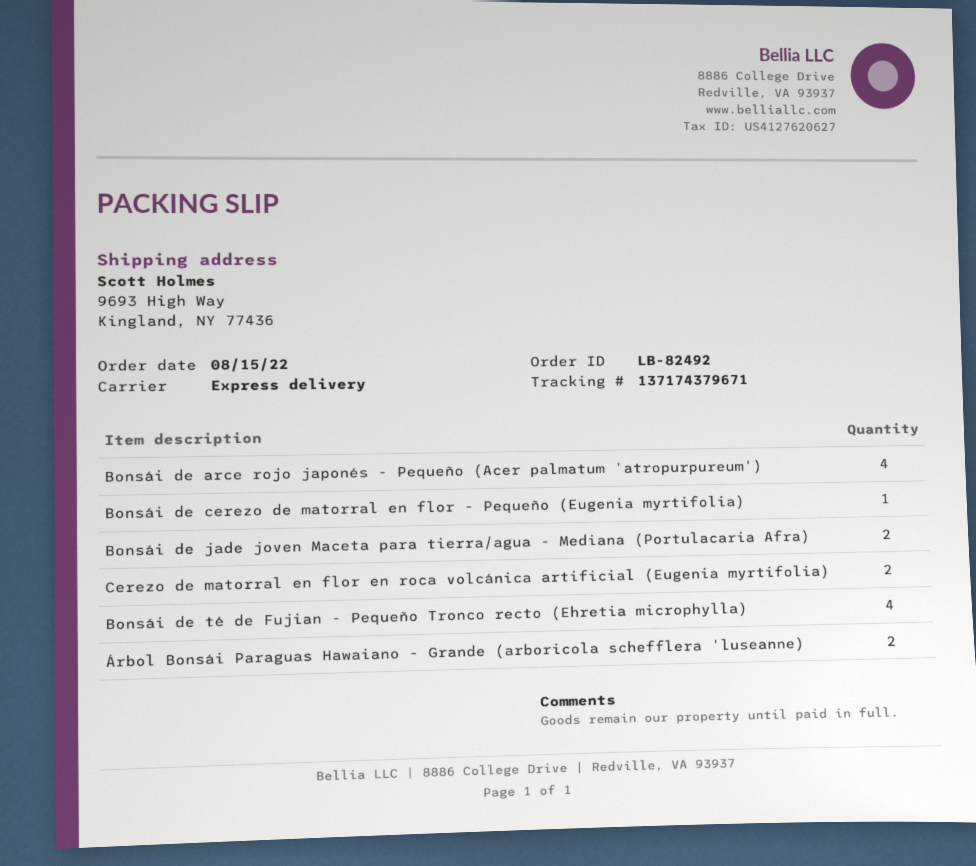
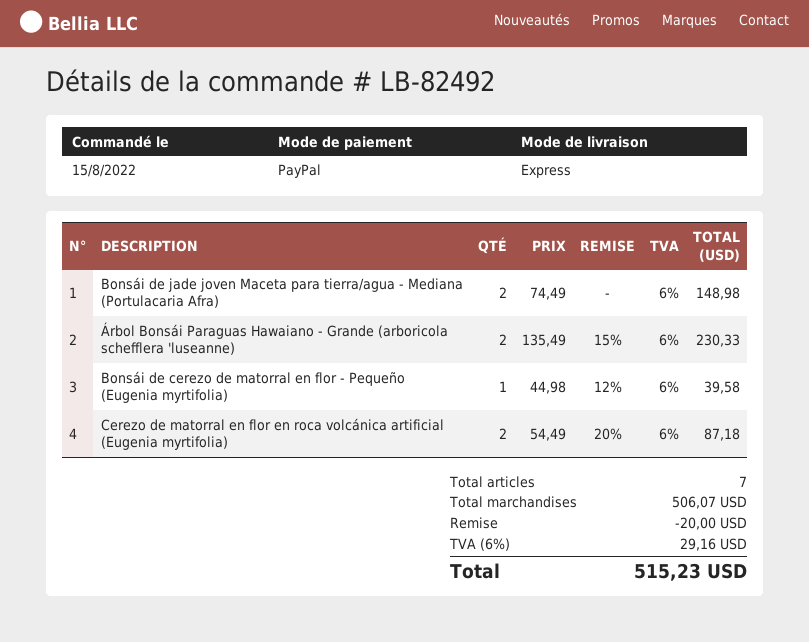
Bonsái de arce rojo japonés - Pequeño (Acer palmatum 'atropurpureum'): 4 -> none
Bonsái de té de Fujian - Pequeño Tronco recto (Ehretia microphylla): 4 -> none

